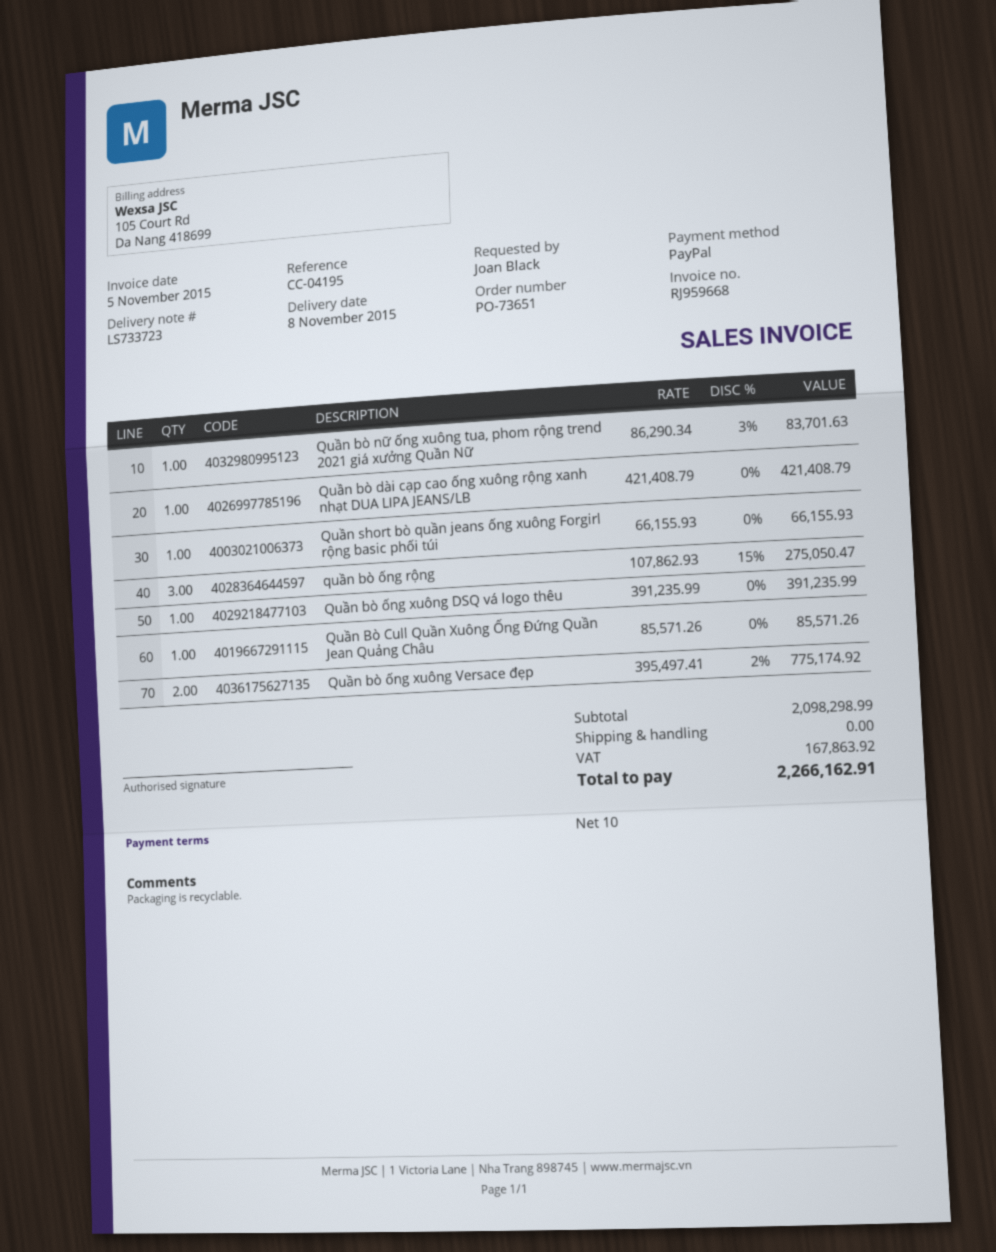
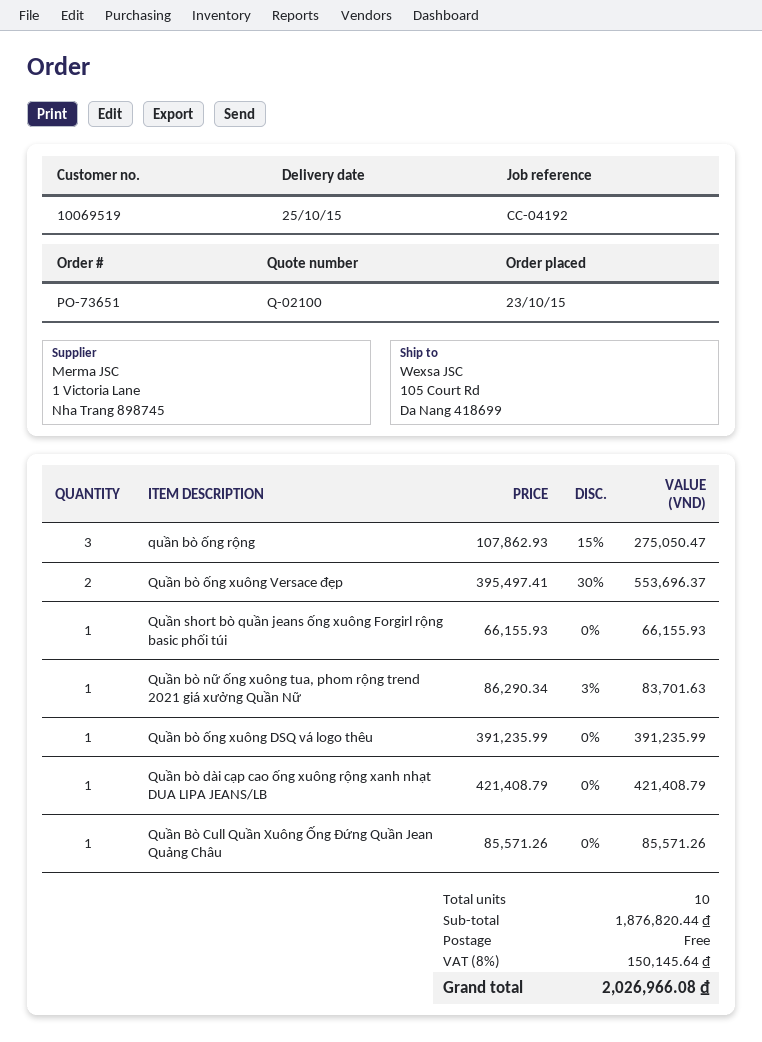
delivery date: 2015-11-08 -> 2015-10-25
reference: CC-04195 -> CC-04192
Quần bò ống xuông Versace đẹp: 2 x 395497.41 - 2% = 775174.92 -> 2 x 395497.41 - 30% = 553696.37
subtotal: 2098298.99 -> 1876820.44
tax: 167863.92 -> 150145.64
total: 2266162.91 -> 2026966.08

